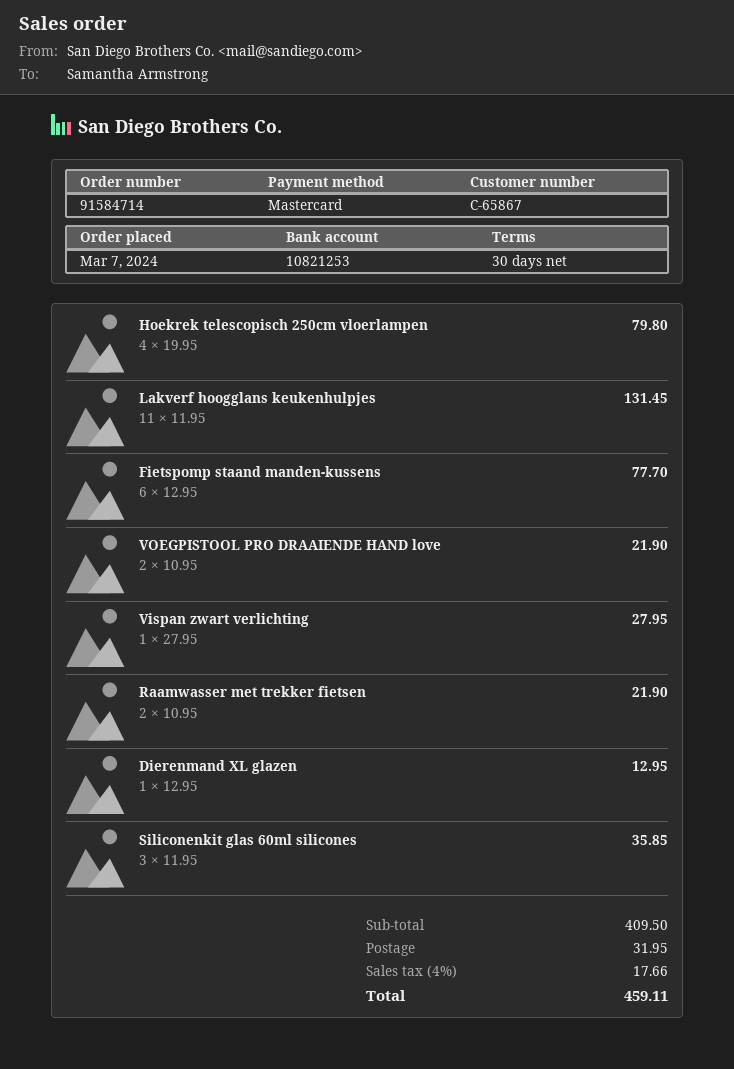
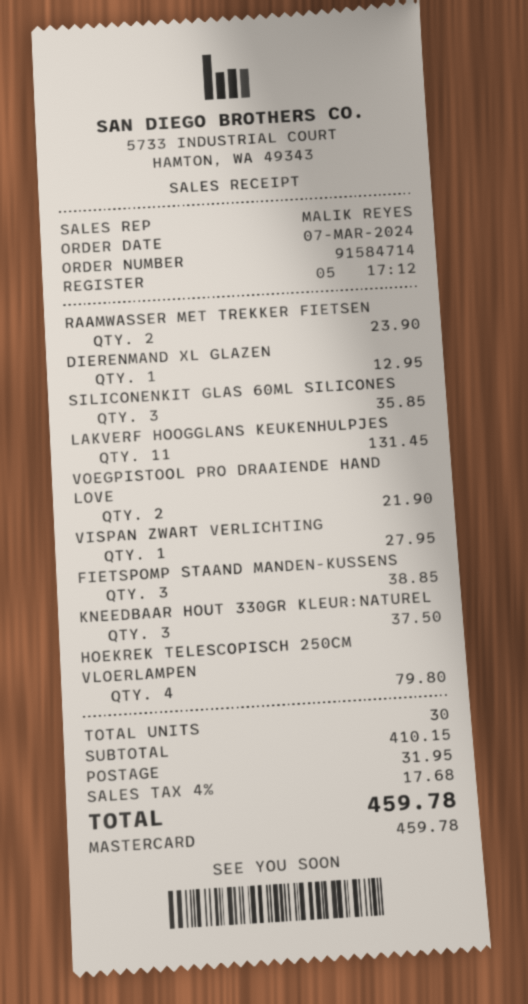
Fietspomp staand manden-kussens: 6 for 77.70 -> 3 for 38.85
Raamwasser met trekker fietsen: 2 for 21.90 -> 2 for 23.90
KNEEDBAAR HOUT 330GR KLEUR:NATUREL: none -> 3 for 37.50
subtotal: 409.50 -> 410.15
tax: 4% = 17.66 -> 4% = 17.68
total: 459.11 -> 459.78

